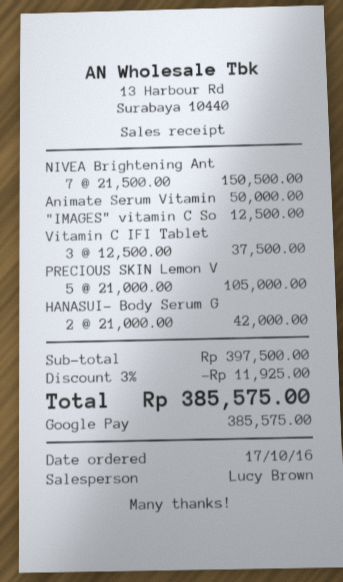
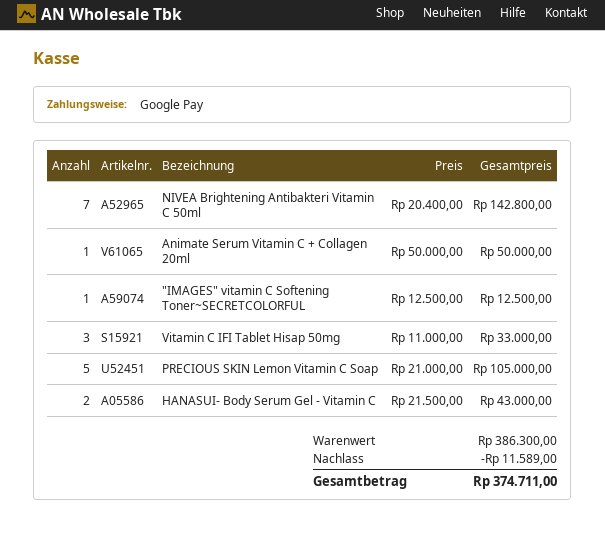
NIVEA Brightening Ant: 7 x 21500.00 = 150500.00 -> 7 x 20400.00 = 142800.00
Vitamin C IFI Tablet: 3 x 12500.00 = 37500.00 -> 3 x 11000.00 = 33000.00
HANASUI- Body Serum G: 2 x 21000.00 = 42000.00 -> 2 x 21500.00 = 43000.00
subtotal: 397500.00 -> 386300.00
discount: 11925.00 -> 11589.00
total: 385575.00 -> 374711.00

